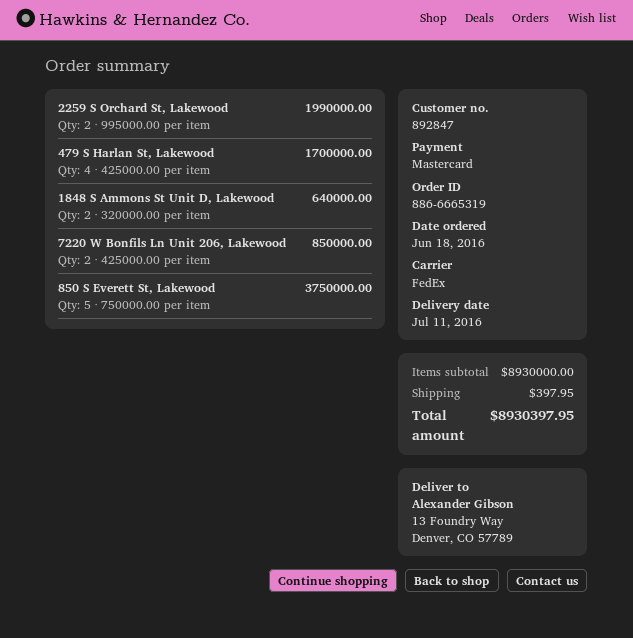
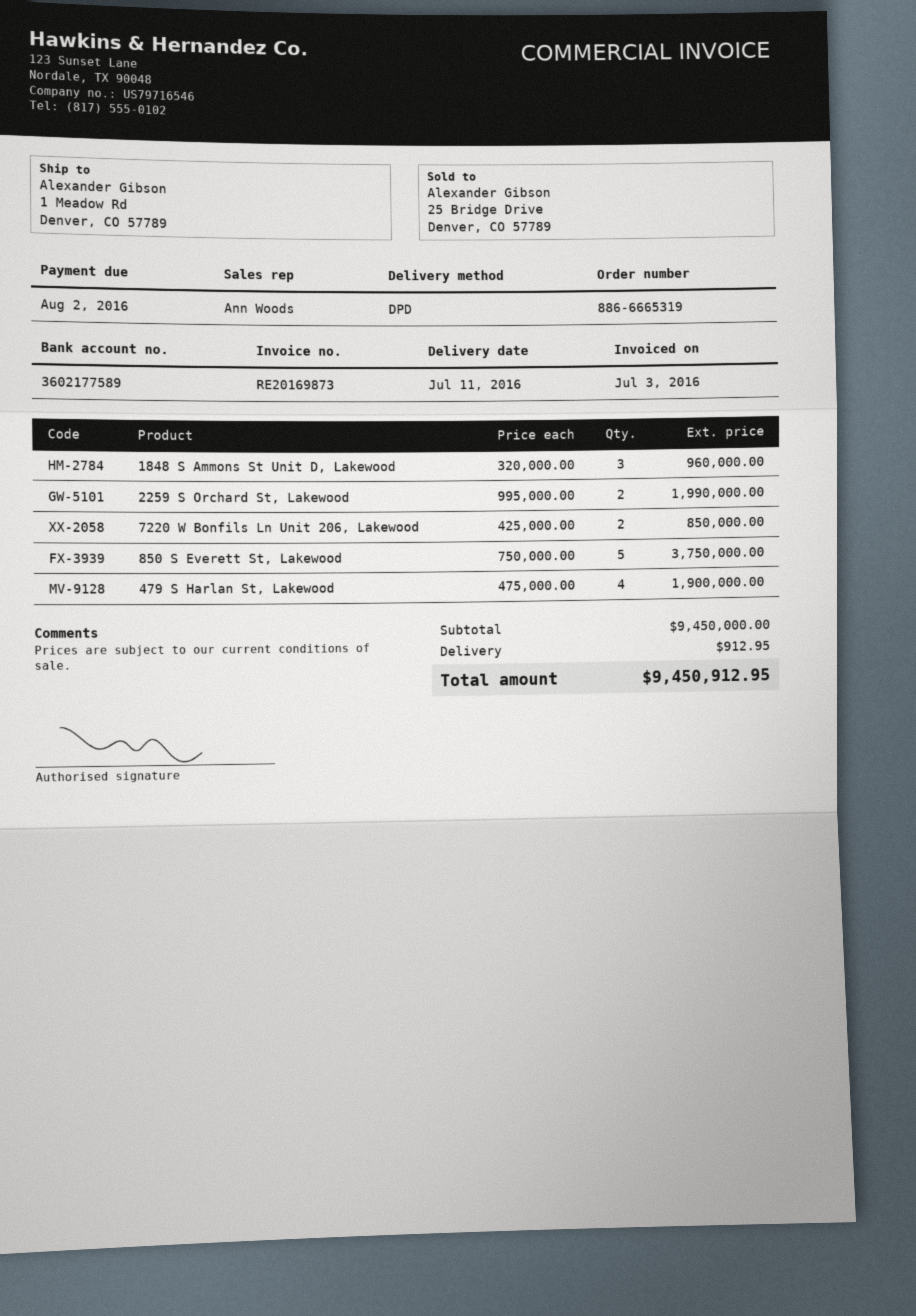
shipping method: FedEx -> DPD
ship to: 13 Foundry Way, Denver, CO 57789 -> 1 Meadow Rd, Denver, CO 57789
479 S Harlan St, Lakewood: 4 x 425000.00 = 1700000.00 -> 4 x 475000.00 = 1900000.00
1848 S Ammons St Unit D, Lakewood: 2 x 320000.00 = 640000.00 -> 3 x 320000.00 = 960000.00
subtotal: 8930000.00 -> 9450000.00
shipping: 397.95 -> 912.95
total: 8930397.95 -> 9450912.95

